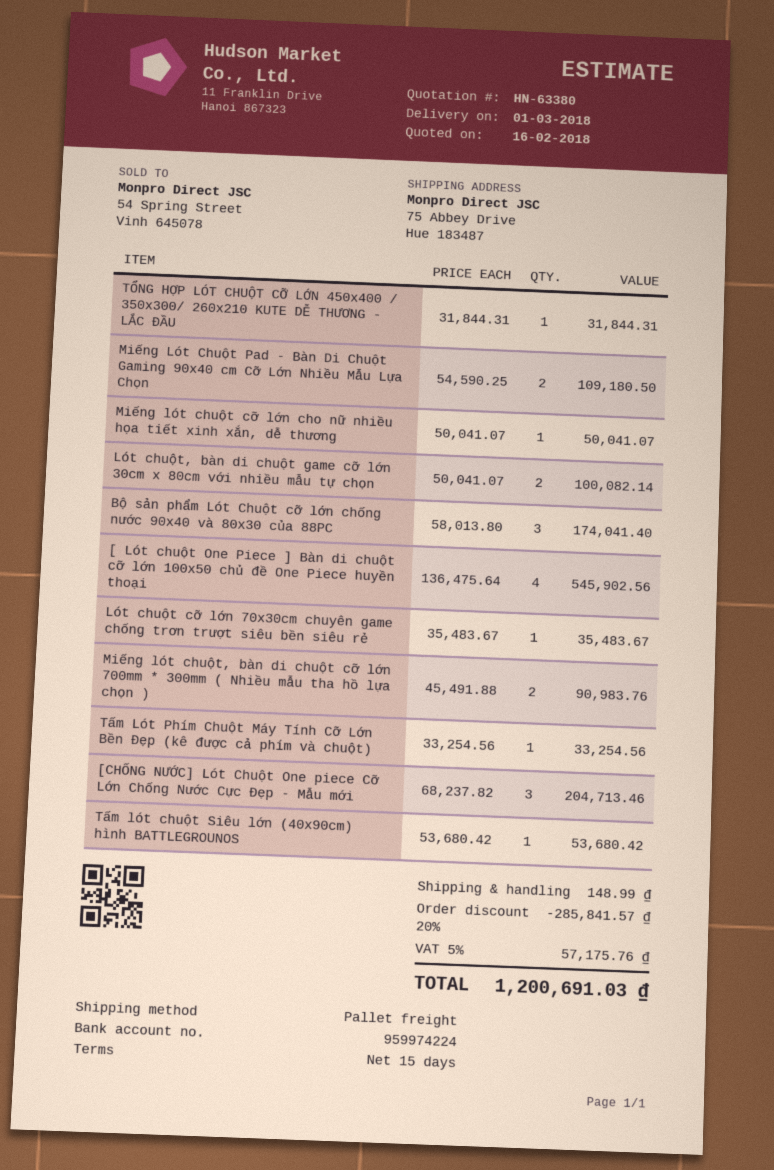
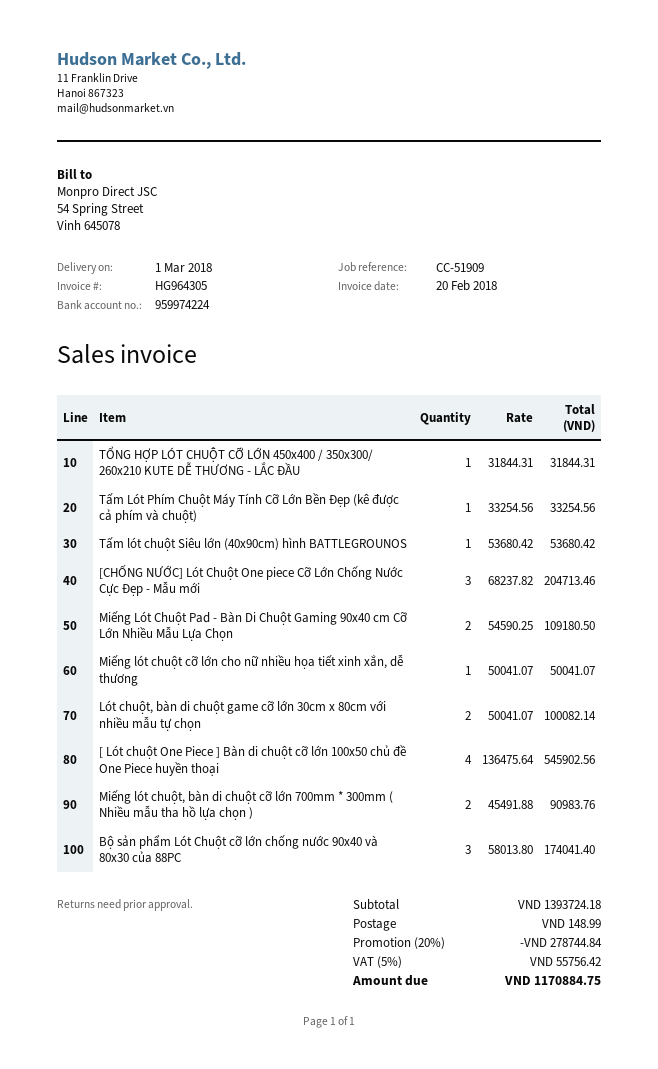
Lót chuột cỡ lớn 70x30cm chuyên game chống trơn trượt siêu bền siêu rẻ: 1 x 35483.67 = 35483.67 -> none
discount: 20% = 285841.57 -> 20% = 278744.84
tax: 5% = 57175.76 -> 5% = 55756.42
total: 1200691.03 -> 1170884.75

